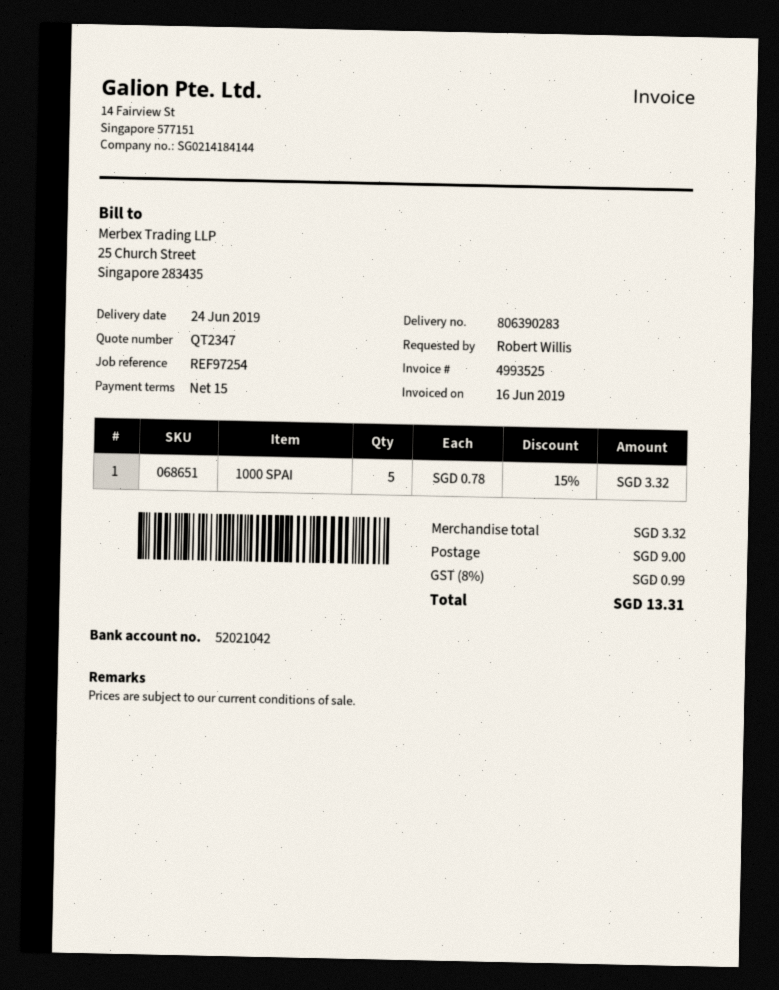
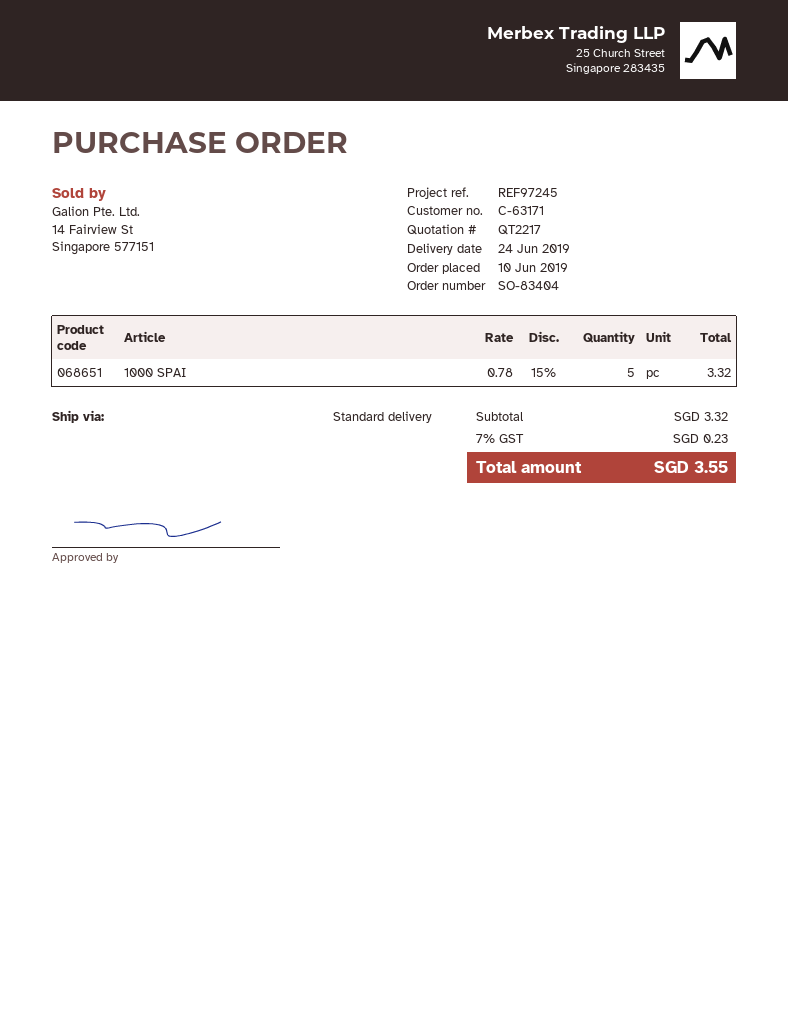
quote number: QT2347 -> QT2217
reference: REF97254 -> REF97245
shipping: 9.00 -> none
tax: 8% = 0.99 -> 7% = 0.23
total: 13.31 -> 3.55

